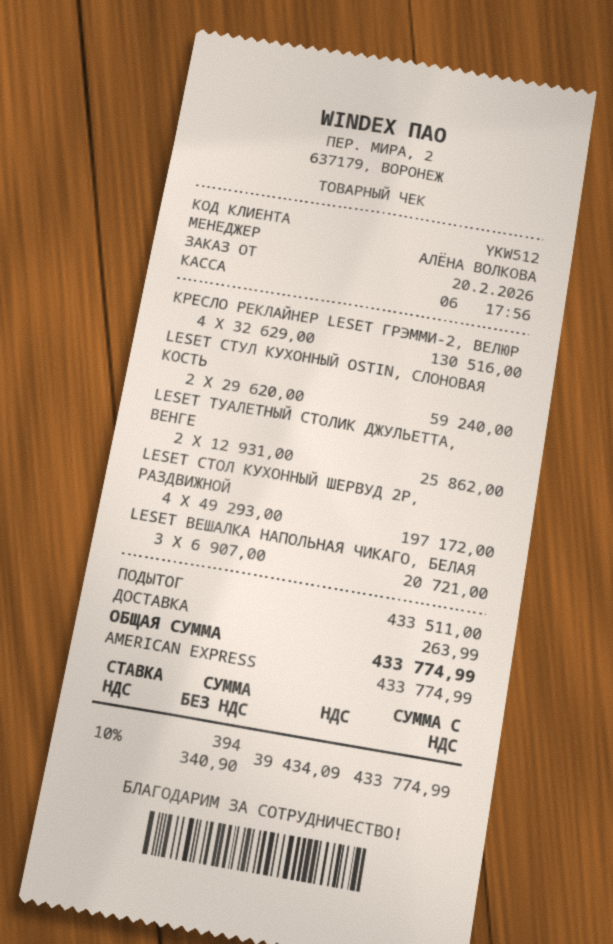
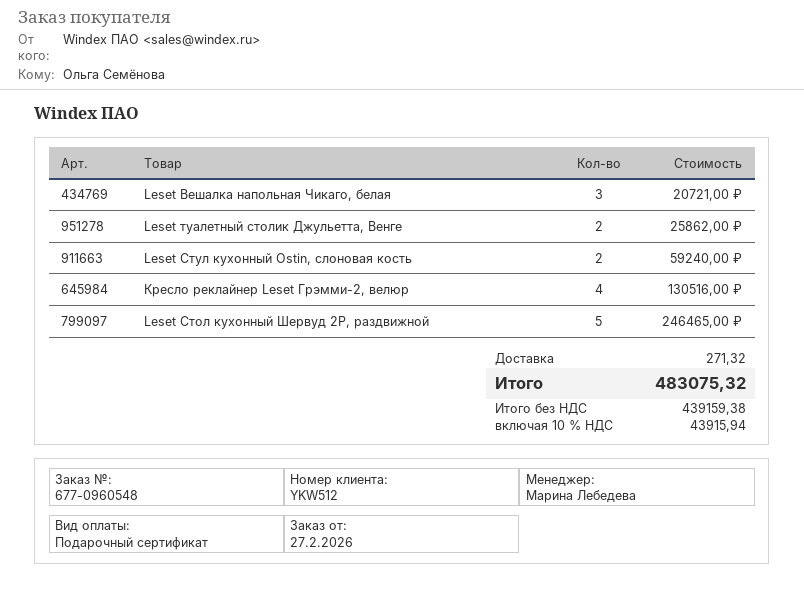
order date: 2026-02-20 -> 2026-02-27
sales rep: АЛЁНА ВОЛКОВА -> Марина Лебедева
payment method: American Express -> gift card
LESET СТОЛ КУХОННЫЙ ШЕРВУД 2Р, РАЗДВИЖНОЙ: 4 for 197172.00 -> 5 for 246465.00
shipping: 263.99 -> 271.32
net: 394340.90 -> 439159.38
tax: 10% = 39434.09 -> 10% = 43915.94
total: 433774.99 -> 483075.32

